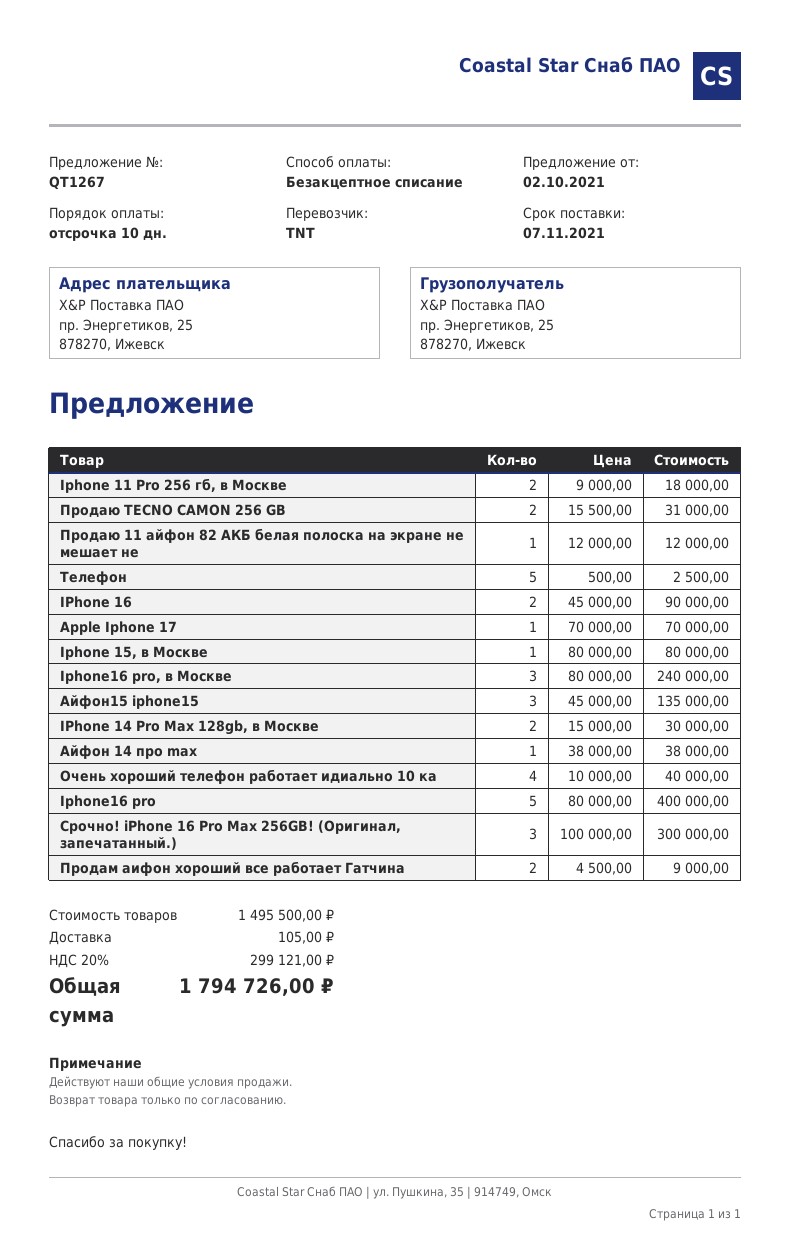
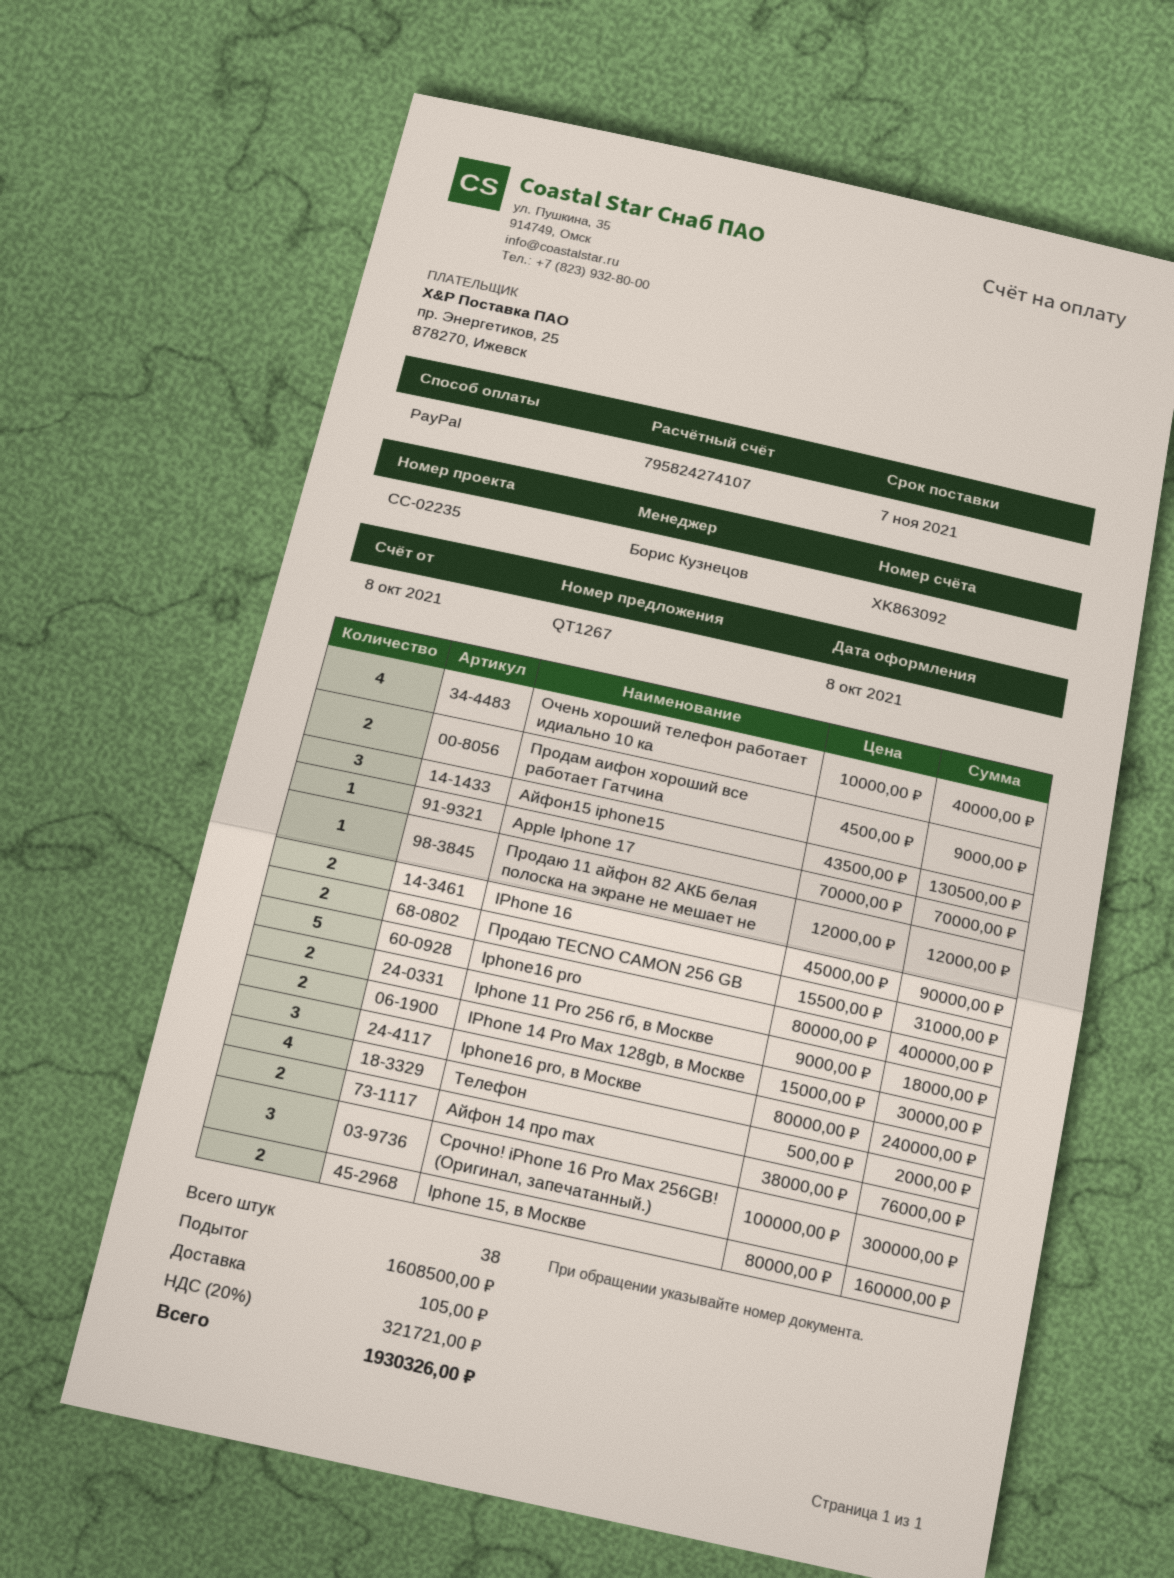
payment method: direct debit -> PayPal
Телефон: 5 x 500.00 = 2500.00 -> 4 x 500.00 = 2000.00
Iphone 15, в Москве: 1 x 80000.00 = 80000.00 -> 2 x 80000.00 = 160000.00
Айфон15 iphone15: 3 x 45000.00 = 135000.00 -> 3 x 43500.00 = 130500.00
Айфон 14 про max: 1 x 38000.00 = 38000.00 -> 2 x 38000.00 = 76000.00
subtotal: 1495500.00 -> 1608500.00
tax: 20% = 299121.00 -> 20% = 321721.00
total: 1794726.00 -> 1930326.00

